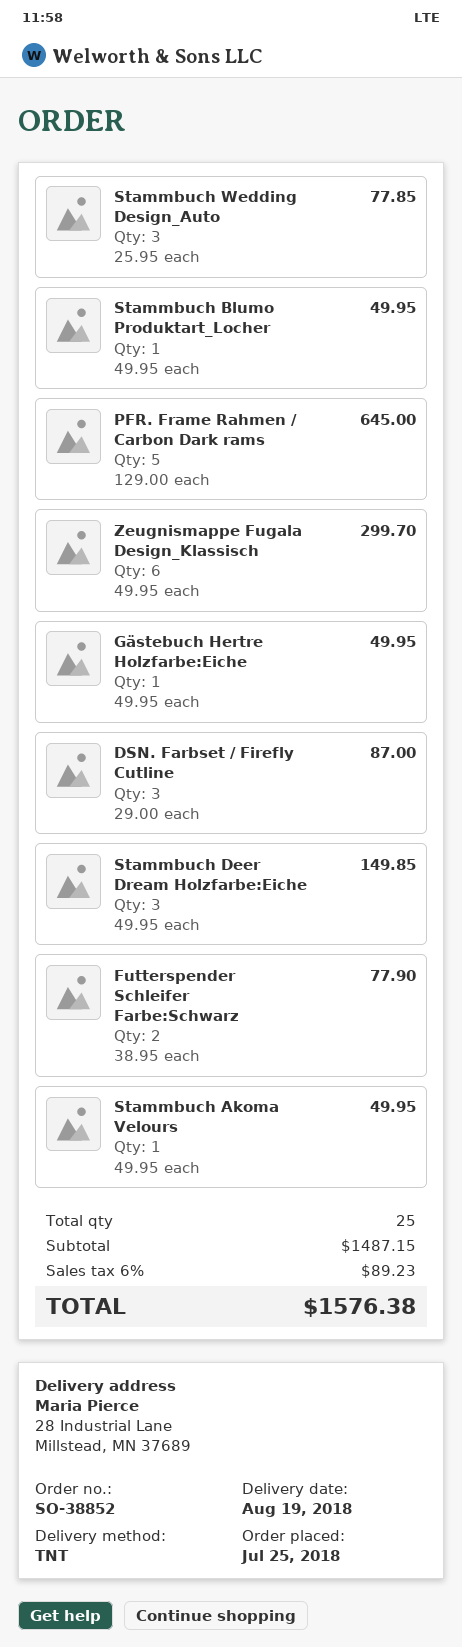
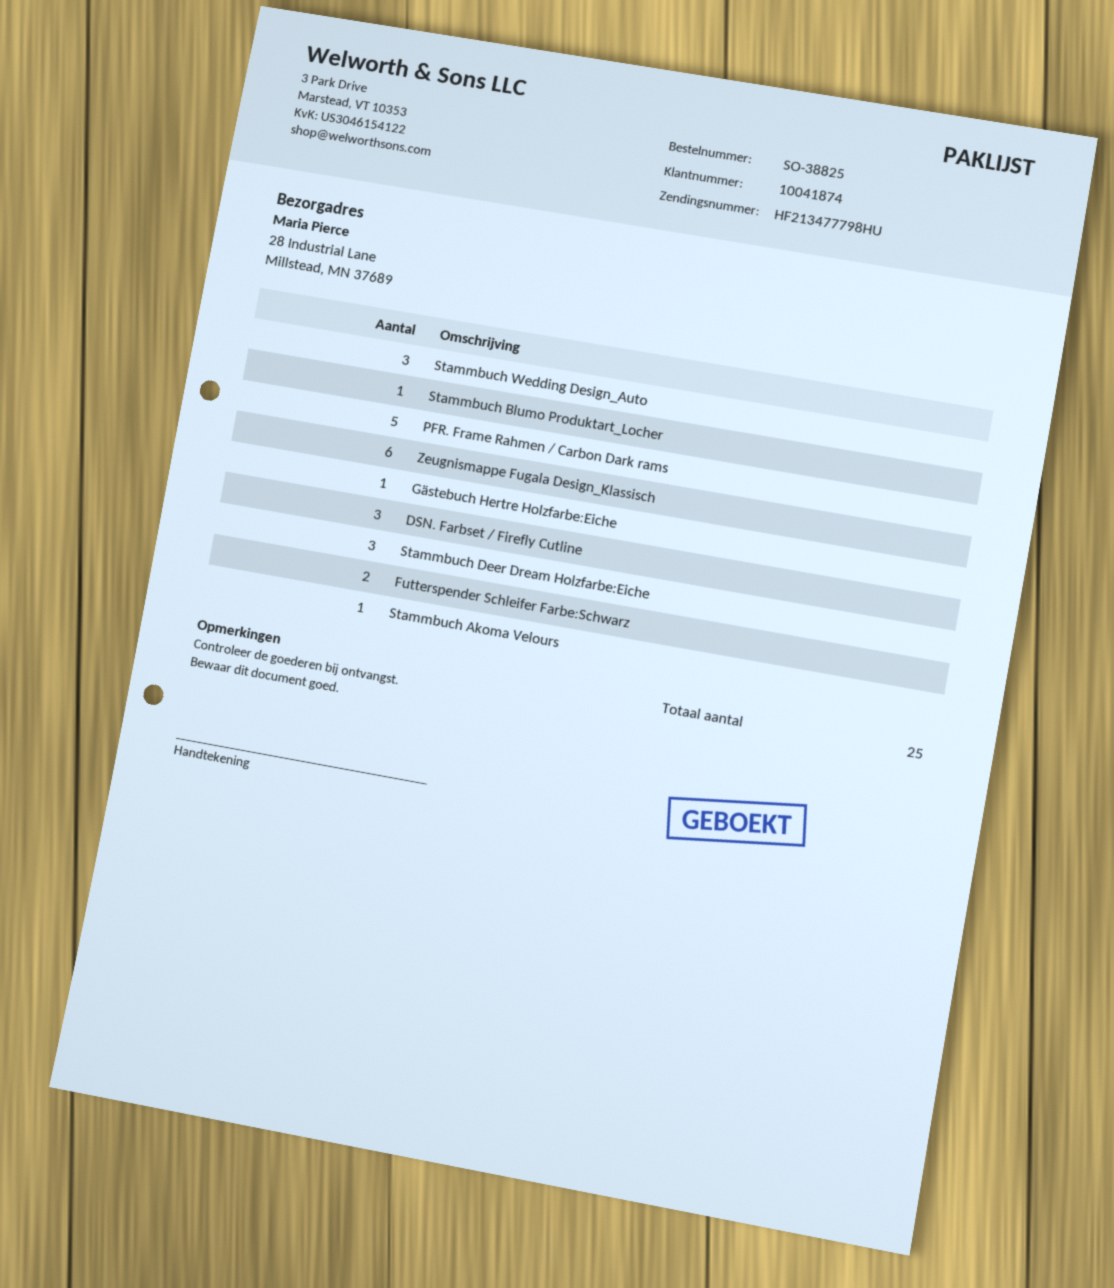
order number: SO-38852 -> SO-38825

